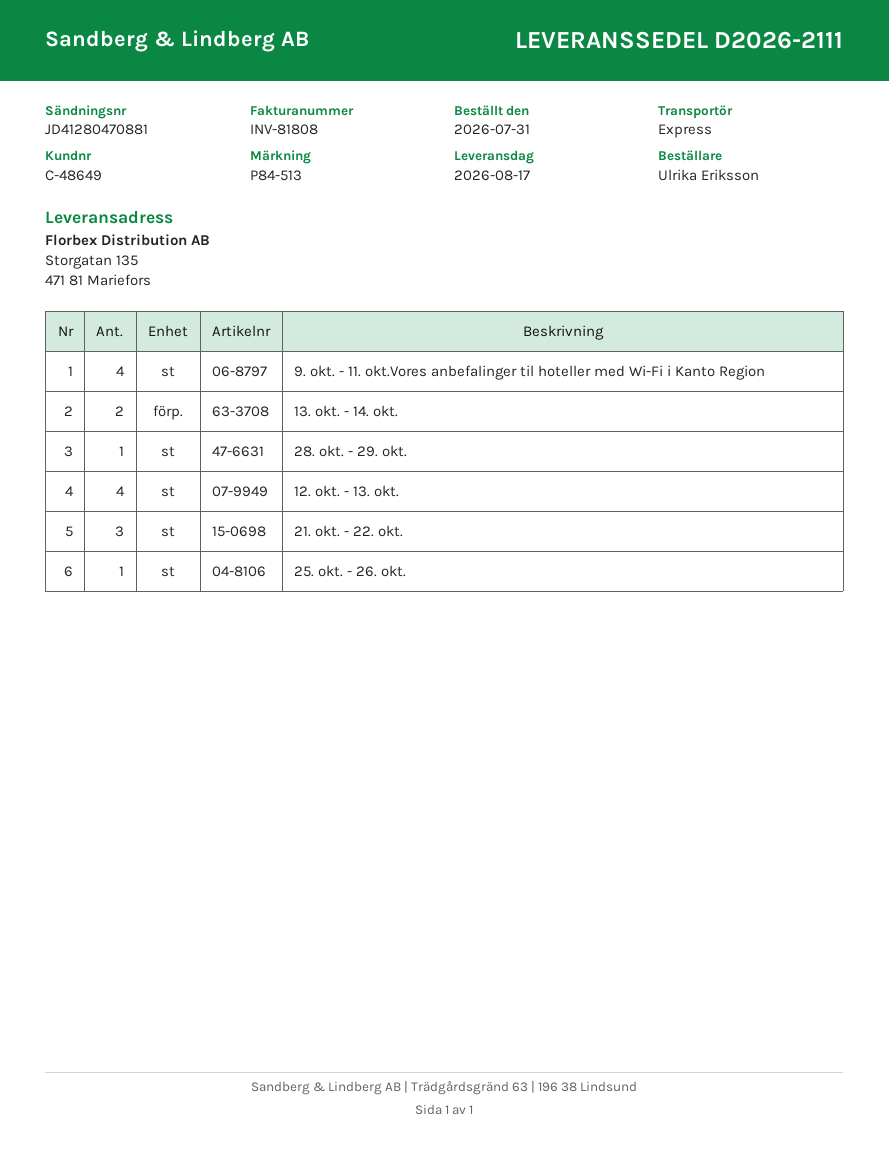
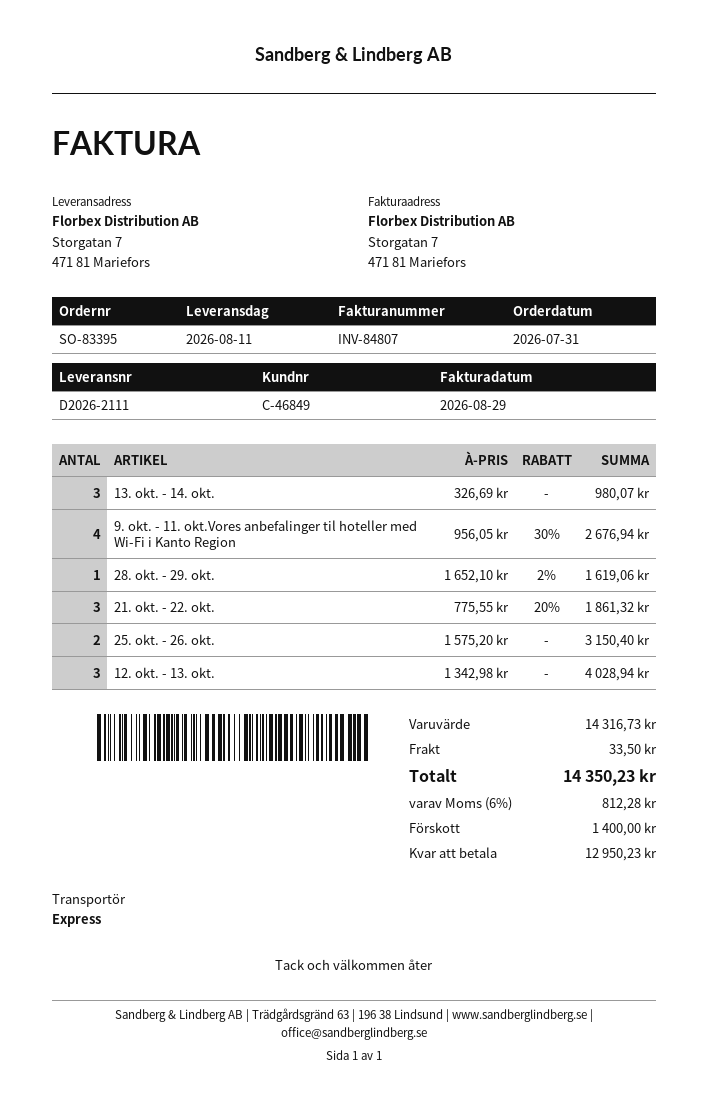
delivery date: 2026-08-17 -> 2026-08-11
invoice number: INV-81808 -> INV-84807
customer number: C-48649 -> C-46849
ship to: Storgatan 135, 471 81 Mariefors -> Storgatan 7, 471 81 Mariefors
13. okt. - 14. okt.: 2 -> 3
12. okt. - 13. okt.: 4 -> 3
25. okt. - 26. okt.: 1 -> 2

